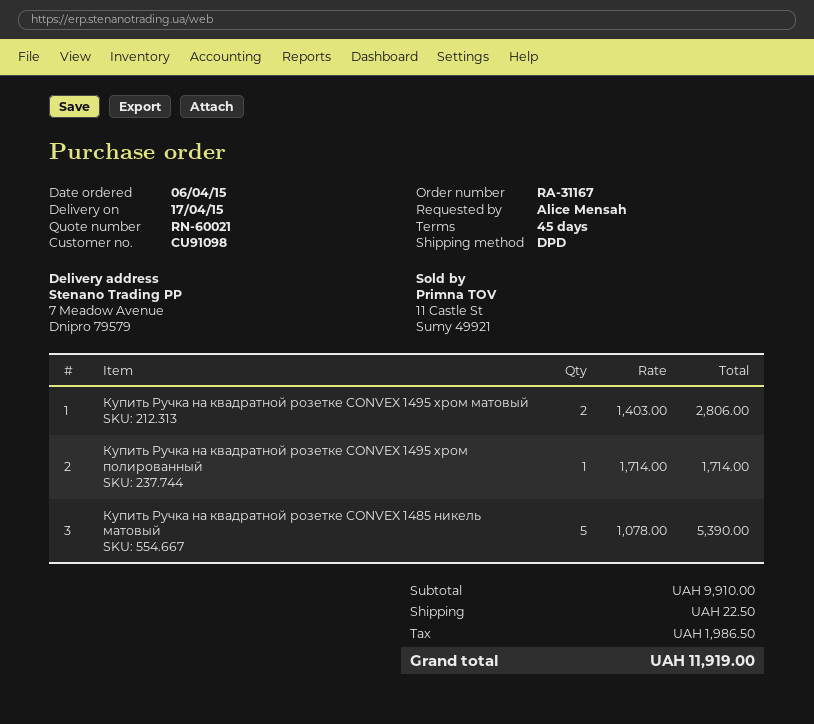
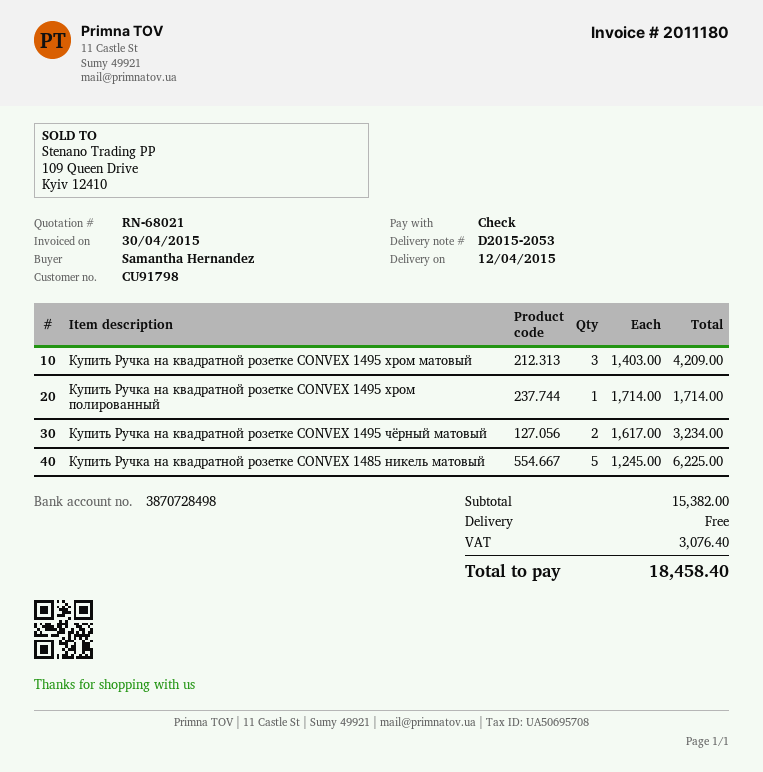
quote number: RN-60021 -> RN-68021
delivery date: 2015-04-17 -> 2015-04-12
customer number: CU91098 -> CU91798
ordered by: Alice Mensah -> Samantha Hernandez
Купить Ручка на квадратной розетке CONVEX 1495 хром матовый: 2 x 1403.00 = 2806.00 -> 3 x 1403.00 = 4209.00
Купить Ручка на квадратной розетке CONVEX 1485 никель матовый: 5 x 1078.00 = 5390.00 -> 5 x 1245.00 = 6225.00
Купить Ручка на квадратной розетке CONVEX 1495 чёрный матовый: none -> 2 x 1617.00 = 3234.00
subtotal: 9910.00 -> 15382.00
shipping: 22.50 -> 0.00
tax: 1986.50 -> 3076.40
total: 11919.00 -> 18458.40

